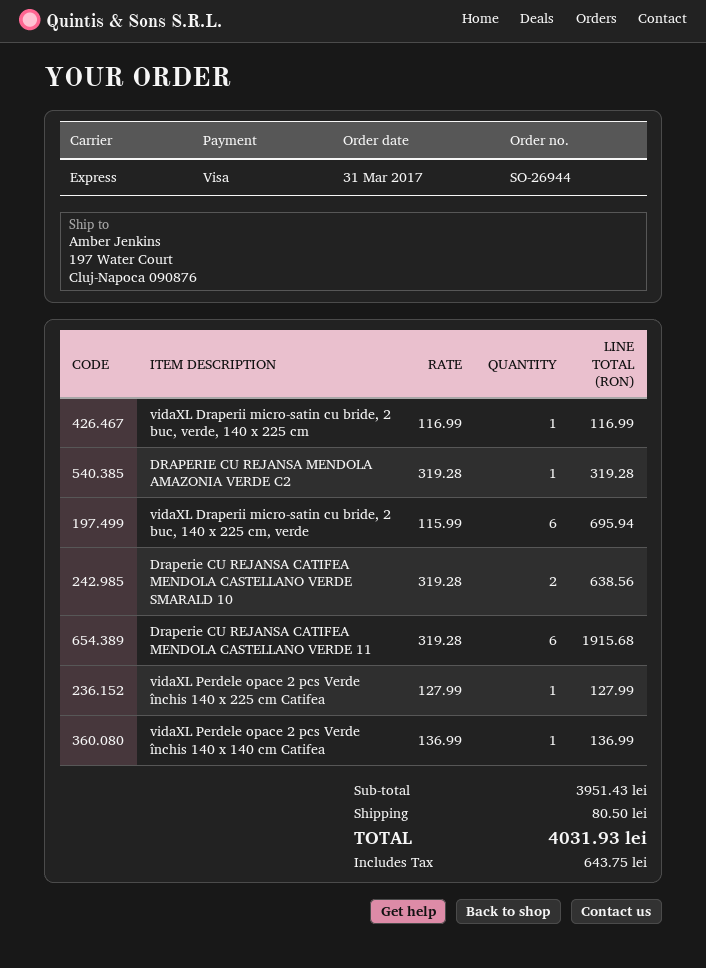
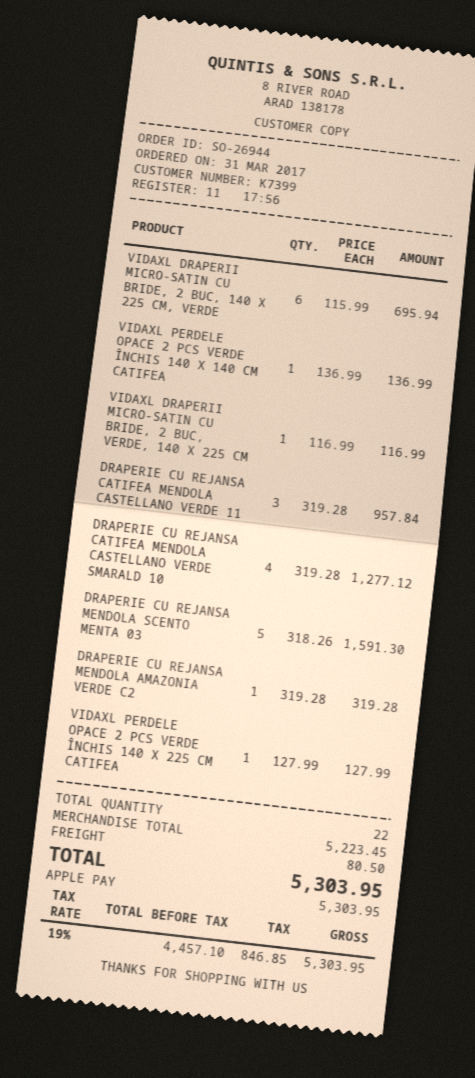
payment method: Visa -> Apple Pay
Draperie CU REJANSA CATIFEA MENDOLA CASTELLANO VERDE SMARALD 10: 2 x 319.28 = 638.56 -> 4 x 319.28 = 1277.12
Draperie CU REJANSA CATIFEA MENDOLA CASTELLANO VERDE 11: 6 x 319.28 = 1915.68 -> 3 x 319.28 = 957.84
DRAPERIE CU REJANSA MENDOLA SCENTO MENTA 03: none -> 5 x 318.26 = 1591.30
subtotal: 3951.43 -> 5223.45
tax: 643.75 -> 846.85
total: 4031.93 -> 5303.95

